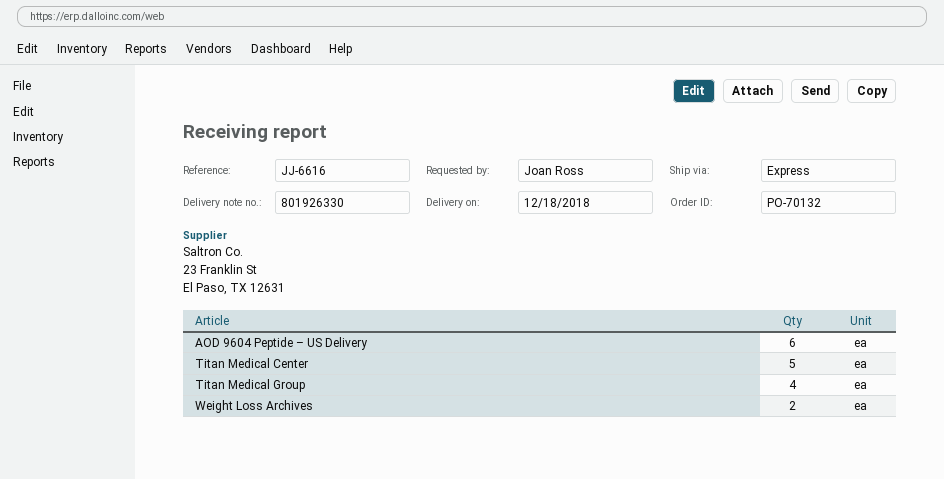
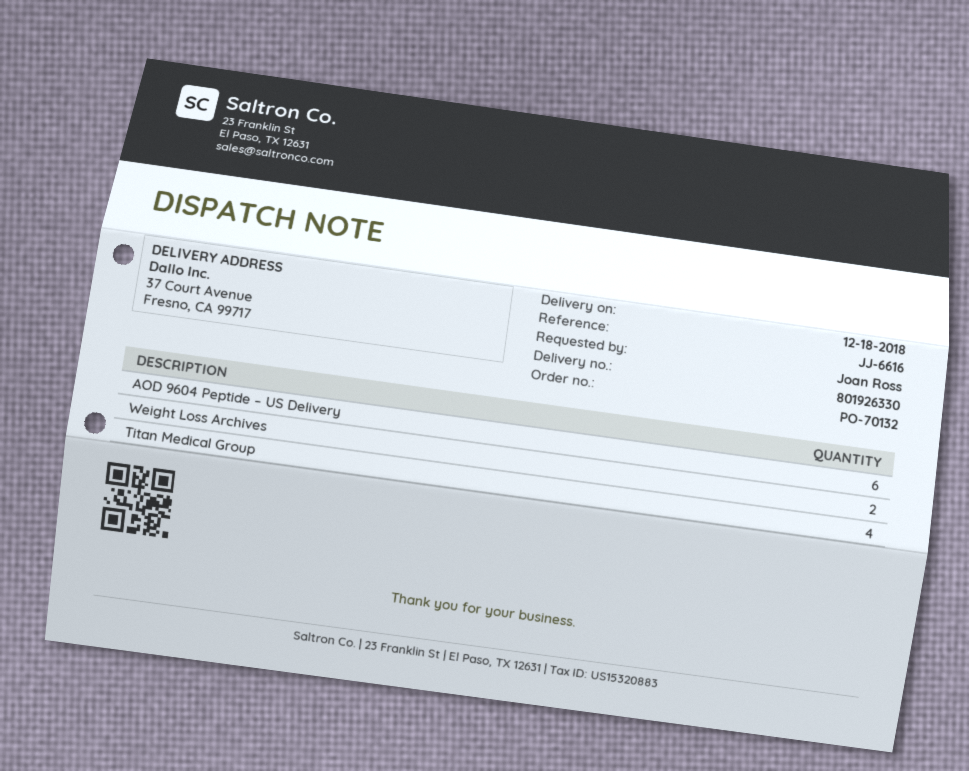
Titan Medical Center: 5 -> none

